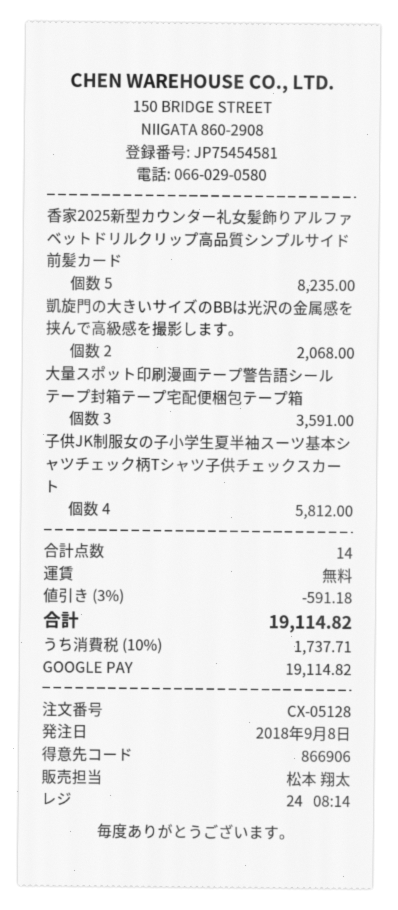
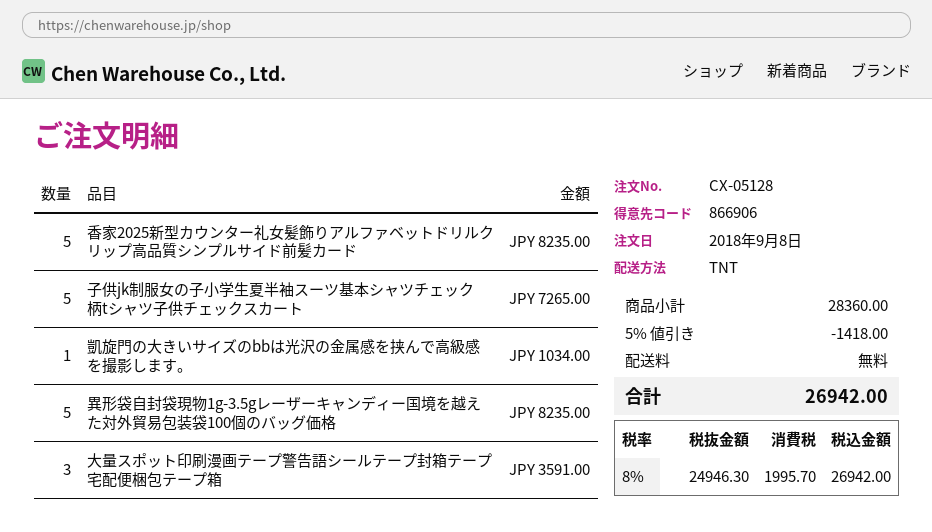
凱旋門の大きいサイズのBBは光沢の金属感を挟んで高級感を撮影します。: 2 for 2068.00 -> 1 for 1034.00
子供JK制服女の子小学生夏半袖スーツ基本シャツチェック柄Tシャツ子供チェックスカート: 4 for 5812.00 -> 5 for 7265.00
異形袋自封袋現物1g-3.5gレーザーキャンディー国境を越えた対外貿易包装袋100個のバッグ価格: none -> 5 for 8235.00
discount: 3% = 591.18 -> 5% = 1418.00
tax: 10% = 1737.71 -> 8% = 1995.70
total: 19114.82 -> 26942.00

